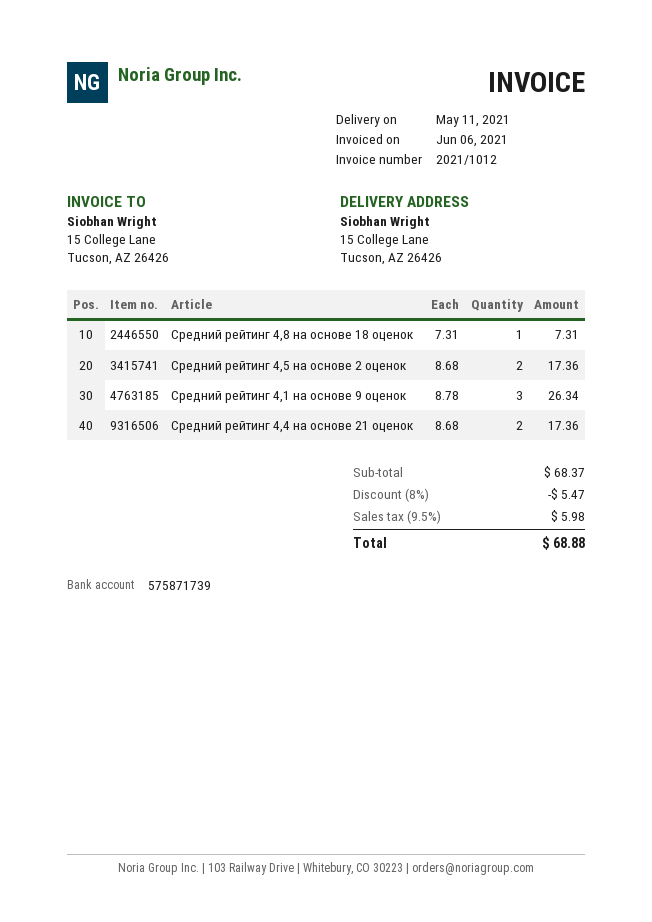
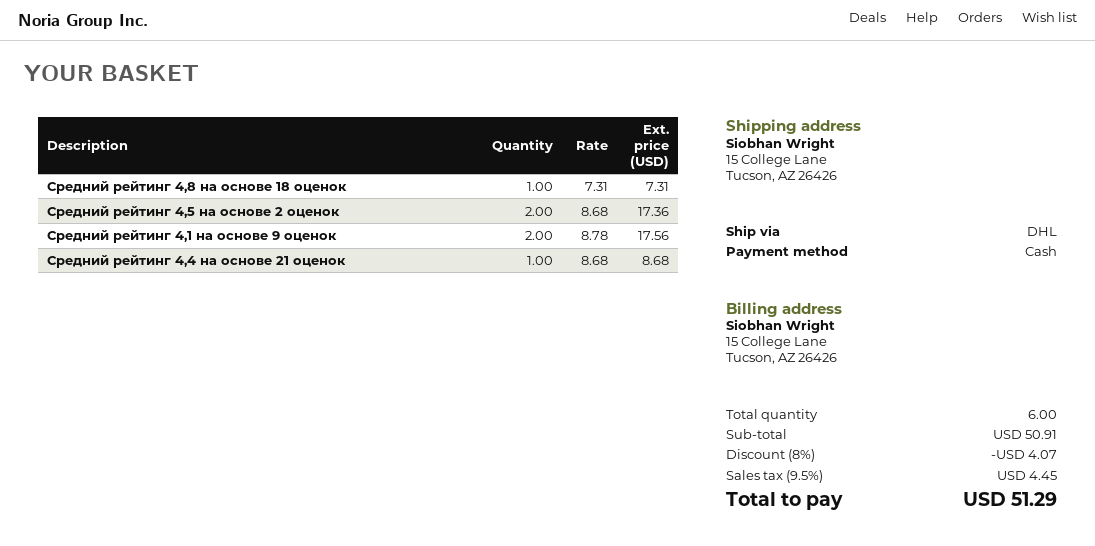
Средний рейтинг 4,1 на основе 9 оценок: 3 x 8.78 = 26.34 -> 2 x 8.78 = 17.56
Средний рейтинг 4,4 на основе 21 оценок: 2 x 8.68 = 17.36 -> 1 x 8.68 = 8.68
subtotal: 68.37 -> 50.91
discount: 8% = 5.47 -> 8% = 4.07
tax: 9.5% = 5.98 -> 9.5% = 4.45
total: 68.88 -> 51.29

